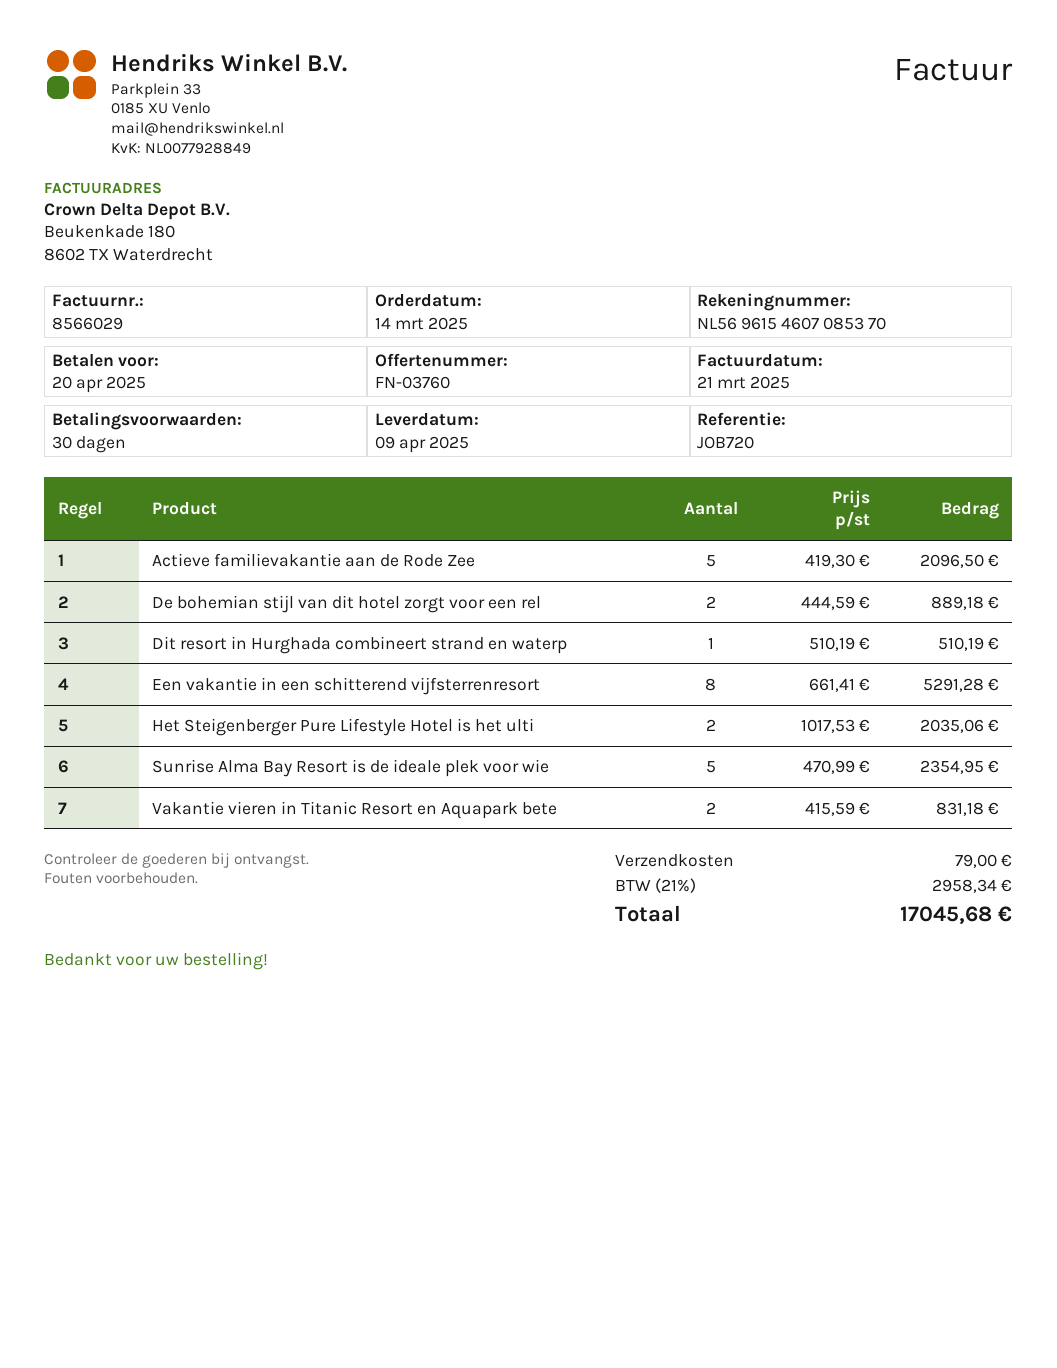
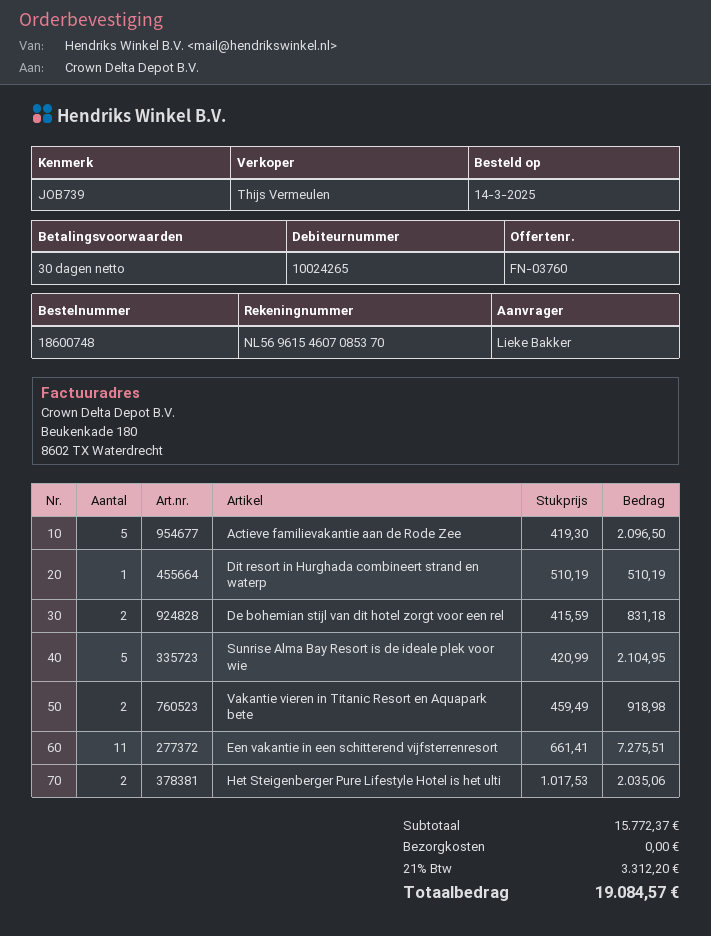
reference: JOB720 -> JOB739
De bohemian stijl van dit hotel zorgt voor een rel: 2 x 444.59 = 889.18 -> 2 x 415.59 = 831.18
Een vakantie in een schitterend vijfsterrenresort: 8 x 661.41 = 5291.28 -> 11 x 661.41 = 7275.51
Sunrise Alma Bay Resort is de ideale plek voor wie: 5 x 470.99 = 2354.95 -> 5 x 420.99 = 2104.95
Vakantie vieren in Titanic Resort en Aquapark bete: 2 x 415.59 = 831.18 -> 2 x 459.49 = 918.98
shipping: 79.00 -> 0.00
tax: 21% = 2958.34 -> 21% = 3312.20
total: 17045.68 -> 19084.57

